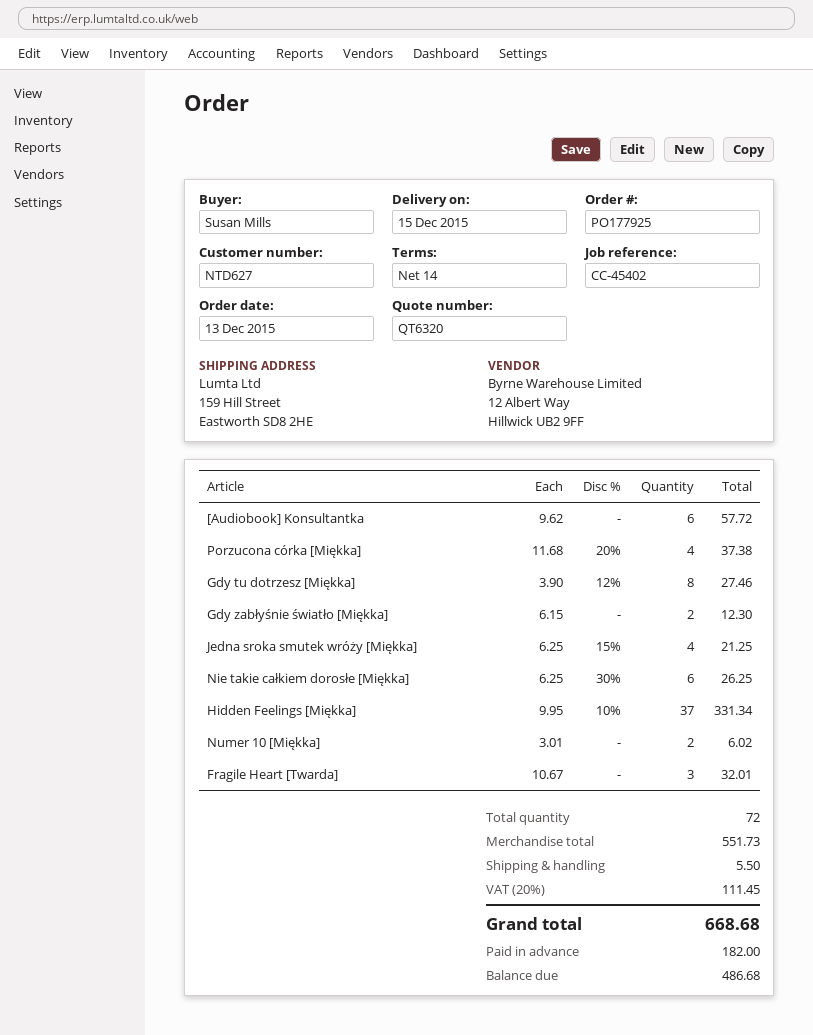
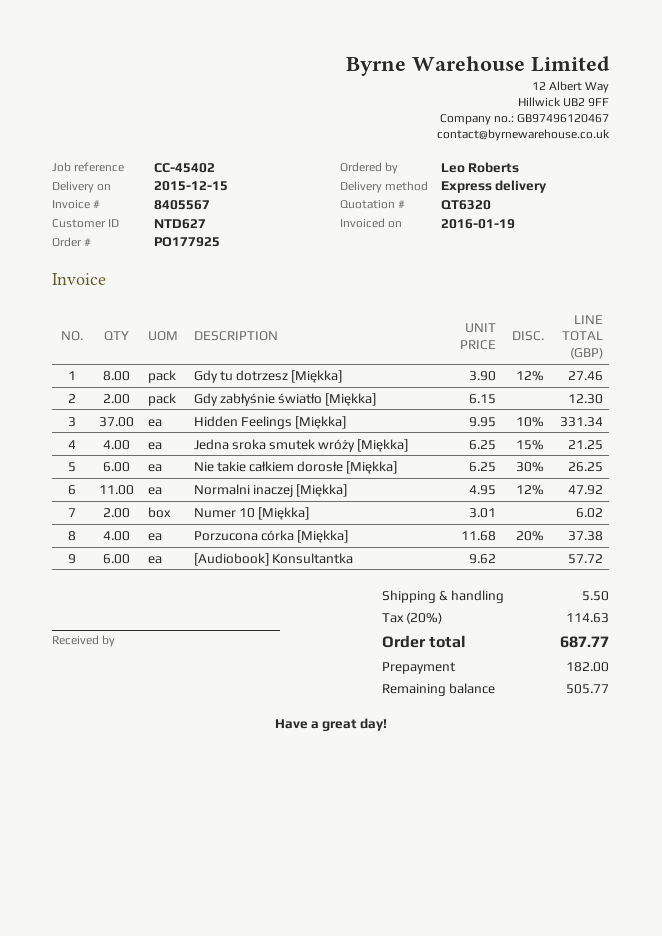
ordered by: Susan Mills -> Leo Roberts
Fragile Heart [Twarda]: 3 x 10.67 = 32.01 -> none
Normalni inaczej [Miękka]: none -> 11 x 4.95 - 12% = 47.92
tax: 20% = 111.45 -> 20% = 114.63
total: 668.68 -> 687.77
balance: 486.68 -> 505.77

